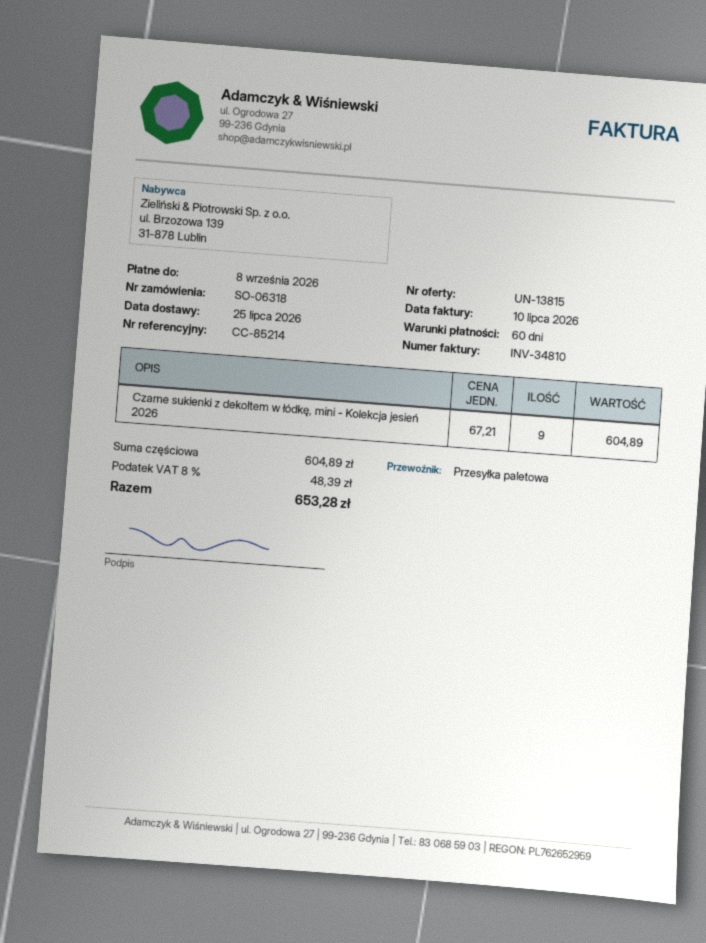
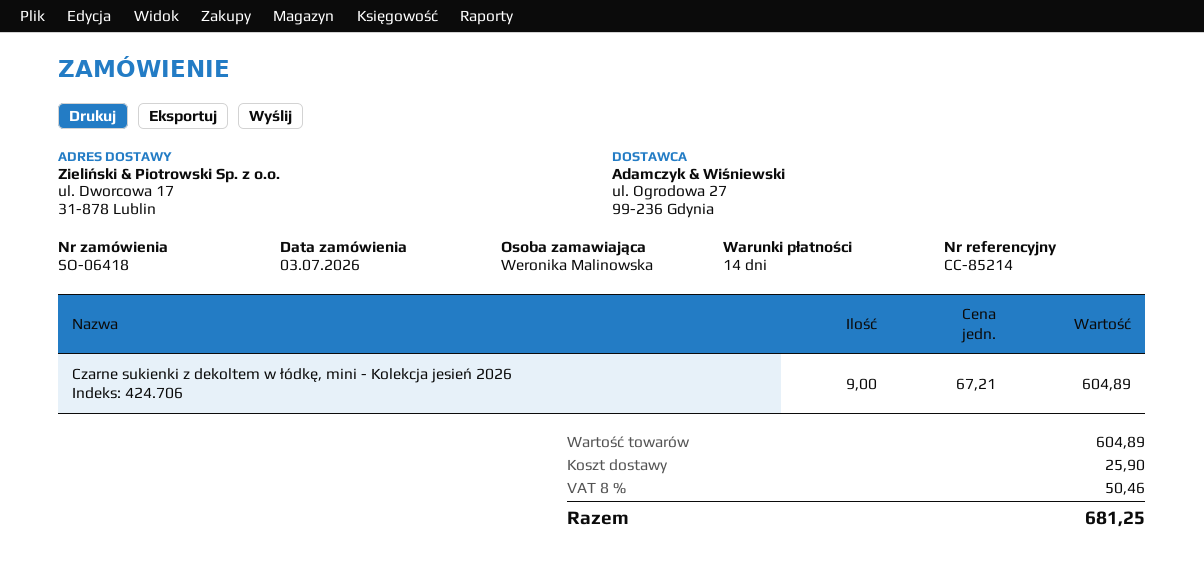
order number: SO-06318 -> SO-06418
payment terms: 60 days -> 14 days
shipping: none -> 25.90
tax: 8% = 48.39 -> 8% = 50.46
total: 653.28 -> 681.25

